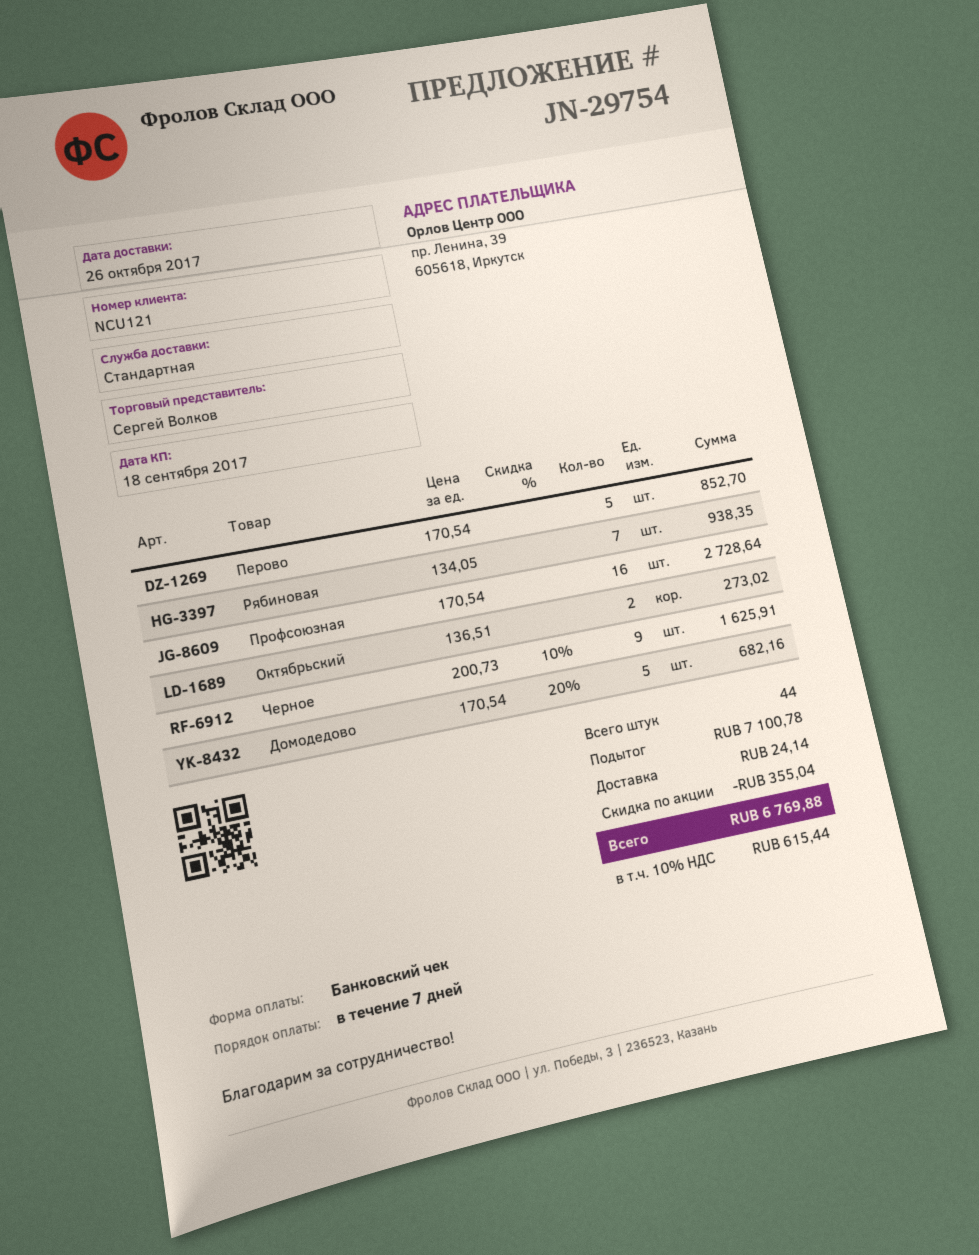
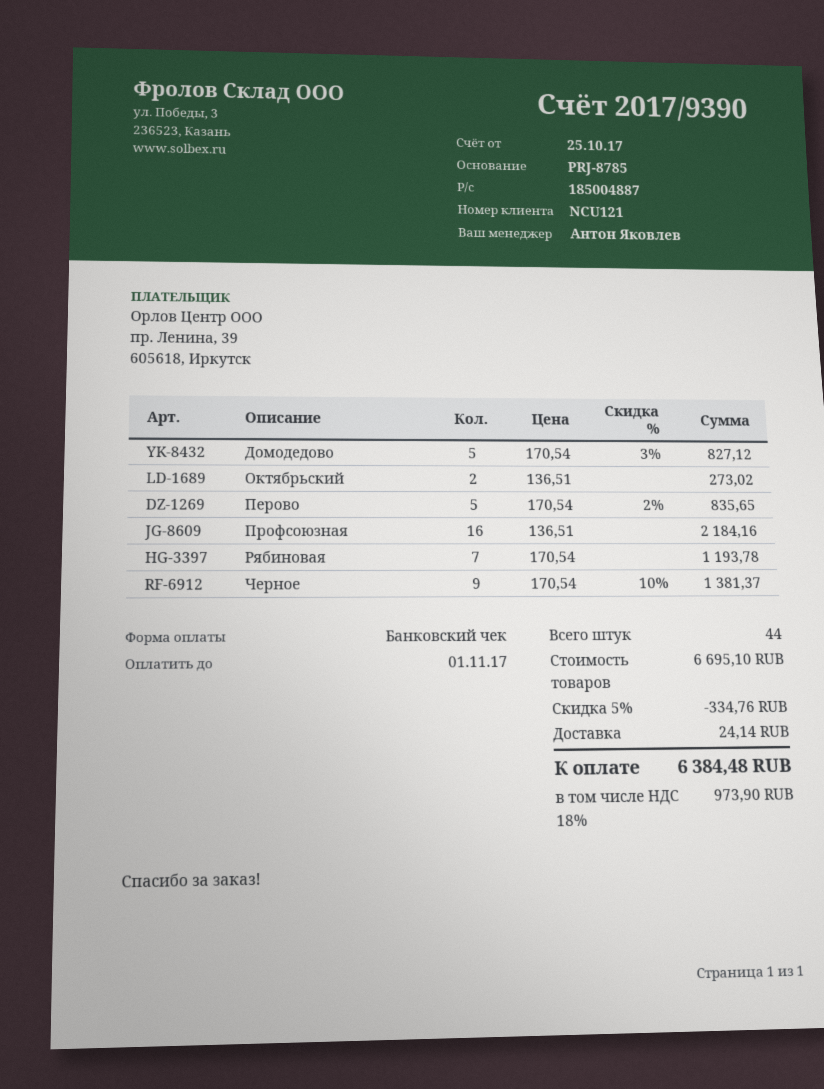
sales rep: Сергей Волков -> Антон Яковлев
Перово: 5 x 170.54 = 852.70 -> 5 x 170.54 - 2% = 835.65
Рябиновая: 7 x 134.05 = 938.35 -> 7 x 170.54 = 1193.78
Профсоюзная: 16 x 170.54 = 2728.64 -> 16 x 136.51 = 2184.16
Черное: 9 x 200.73 - 10% = 1625.91 -> 9 x 170.54 - 10% = 1381.37
Домодедово: 5 x 170.54 - 20% = 682.16 -> 5 x 170.54 - 3% = 827.12
subtotal: 7100.78 -> 6695.10
discount: 355.04 -> 334.76
tax: 10% = 615.44 -> 18% = 973.90
total: 6769.88 -> 6384.48

